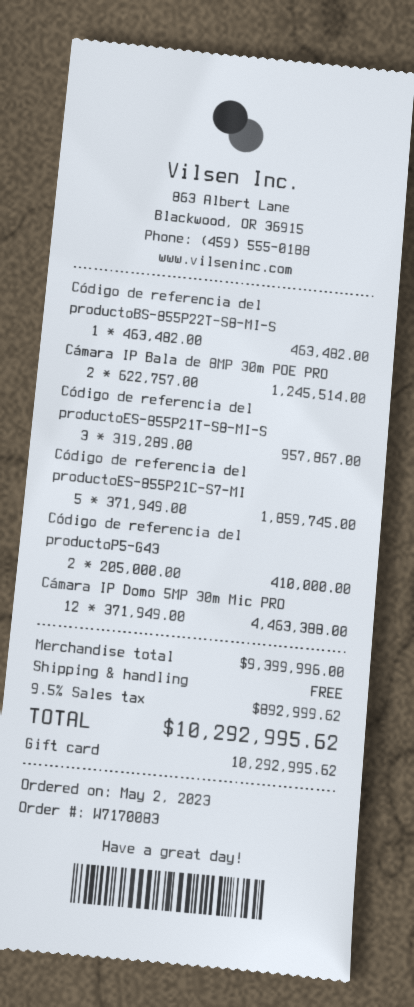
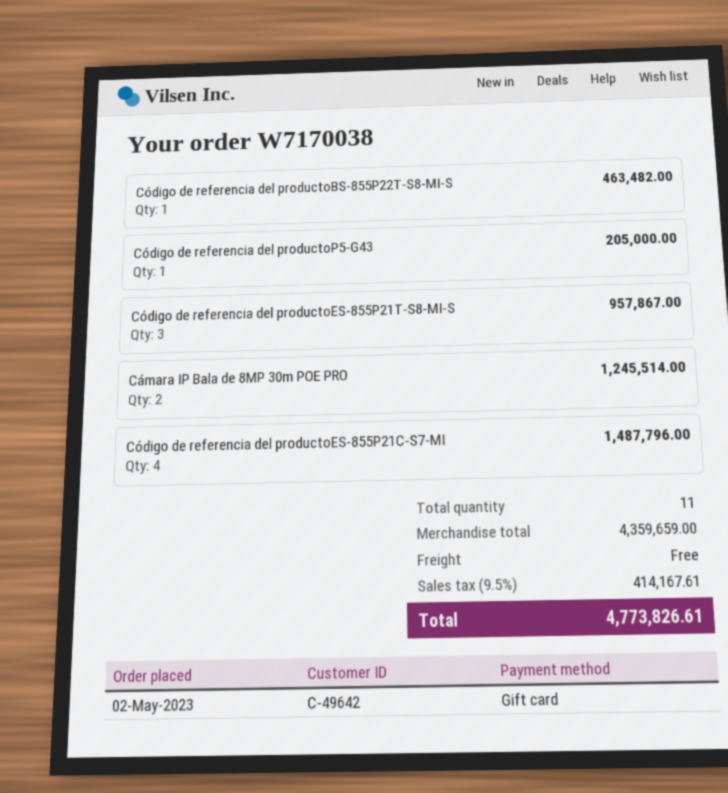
order number: W7170083 -> W7170038
Código de referencia del productoES-855P21C-S7-MI: 5 for 1859745.00 -> 4 for 1487796.00
Código de referencia del productoP5-G43: 2 for 410000.00 -> 1 for 205000.00
Cámara IP Domo 5MP 30m Mic PRO: 12 for 4463388.00 -> none
subtotal: 9399996.00 -> 4359659.00
tax: 9.5% = 892999.62 -> 9.5% = 414167.61
total: 10292995.62 -> 4773826.61

